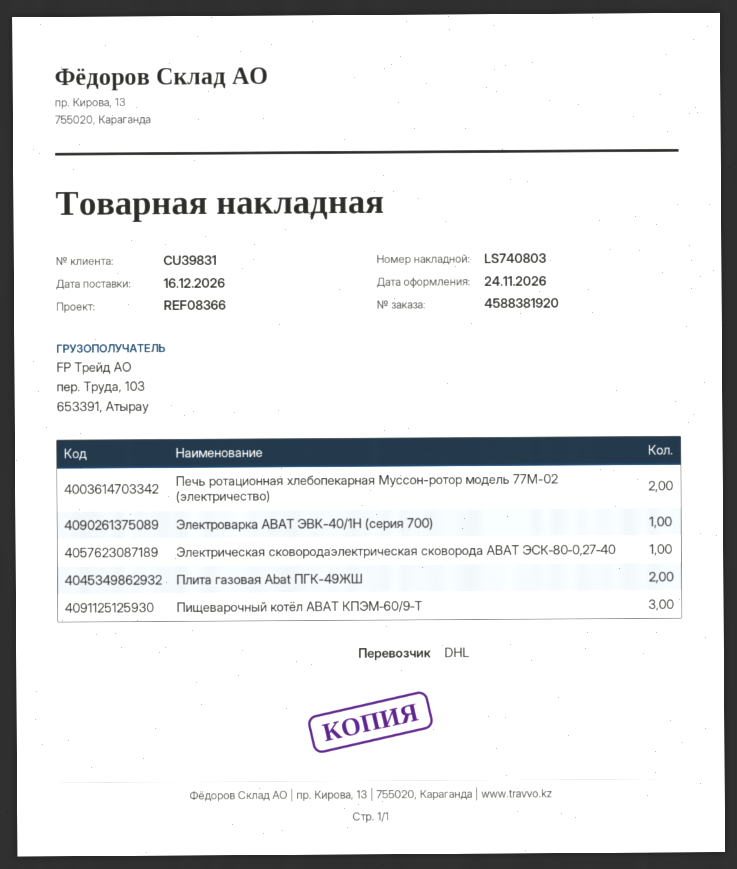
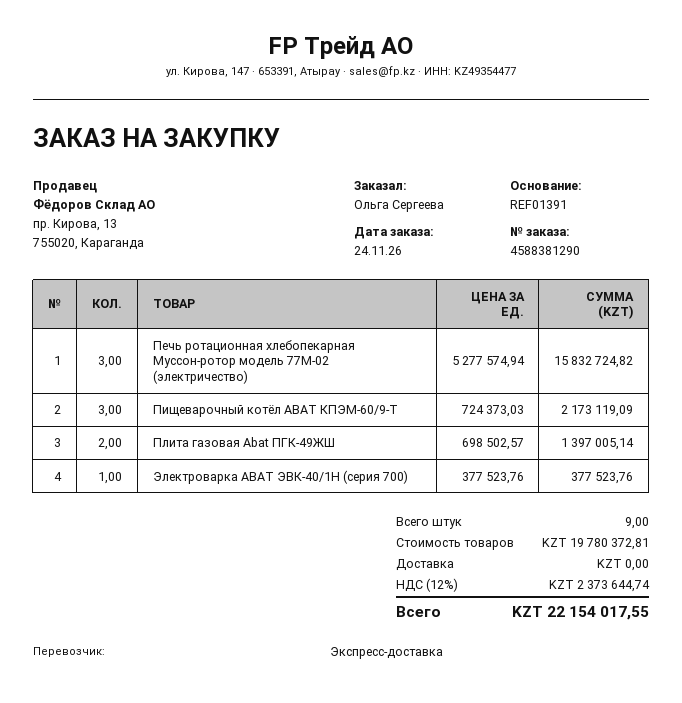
order number: 4588381920 -> 4588381290
reference: REF08366 -> REF01391
shipping method: DHL -> express
Печь ротационная хлебопекарная Муссон-ротор модель 77M-02 (электричество): 2 -> 3
Электрическая сковородаэлектрическая сковорода ABAT ЭСК‑80‑0,27‑40: 1 -> none

